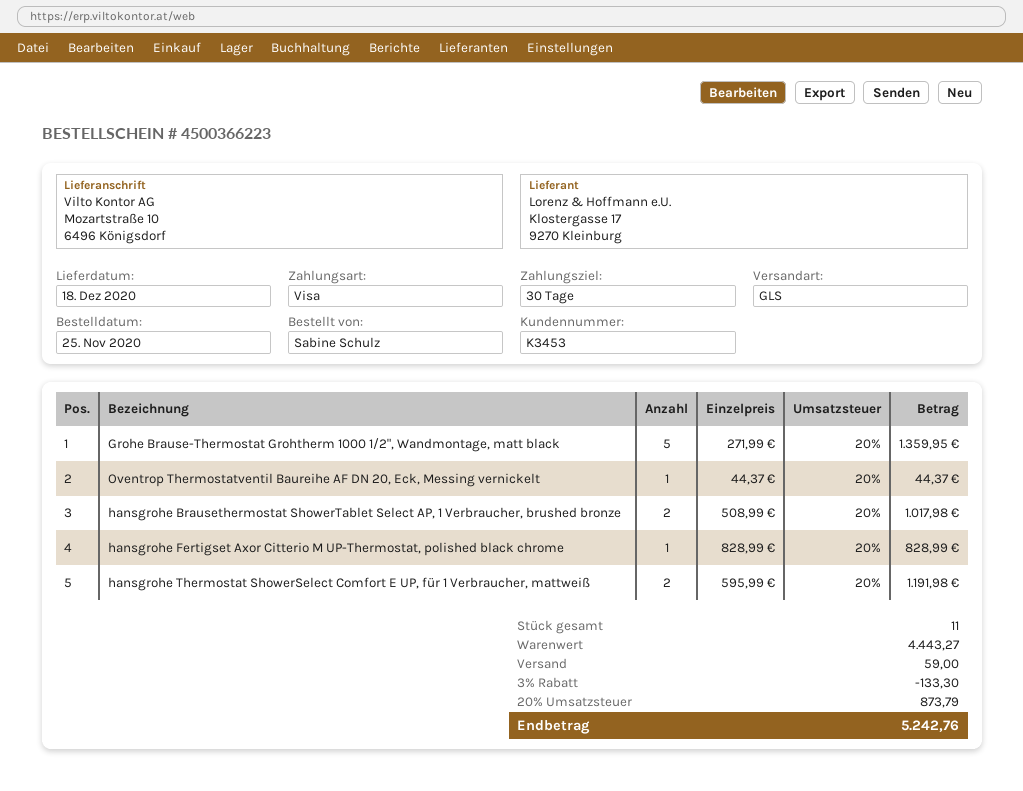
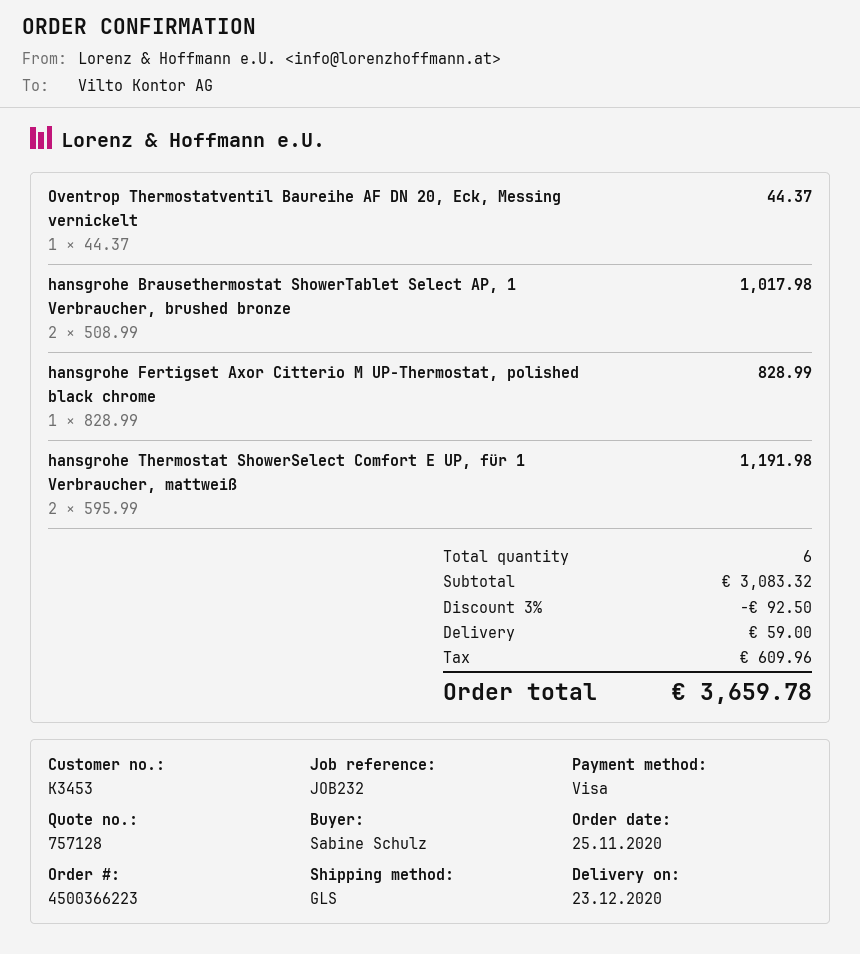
delivery date: 2020-12-18 -> 2020-12-23
Grohe Brause-Thermostat Grohtherm 1000 1/2", Wandmontage, matt black: 5 x 271.99 = 1359.95 -> none
total quantity: 11 -> 6
subtotal: 4443.27 -> 3083.32
discount: 3% = 133.30 -> 3% = 92.50
tax: 873.79 -> 609.96
total: 5242.76 -> 3659.78

